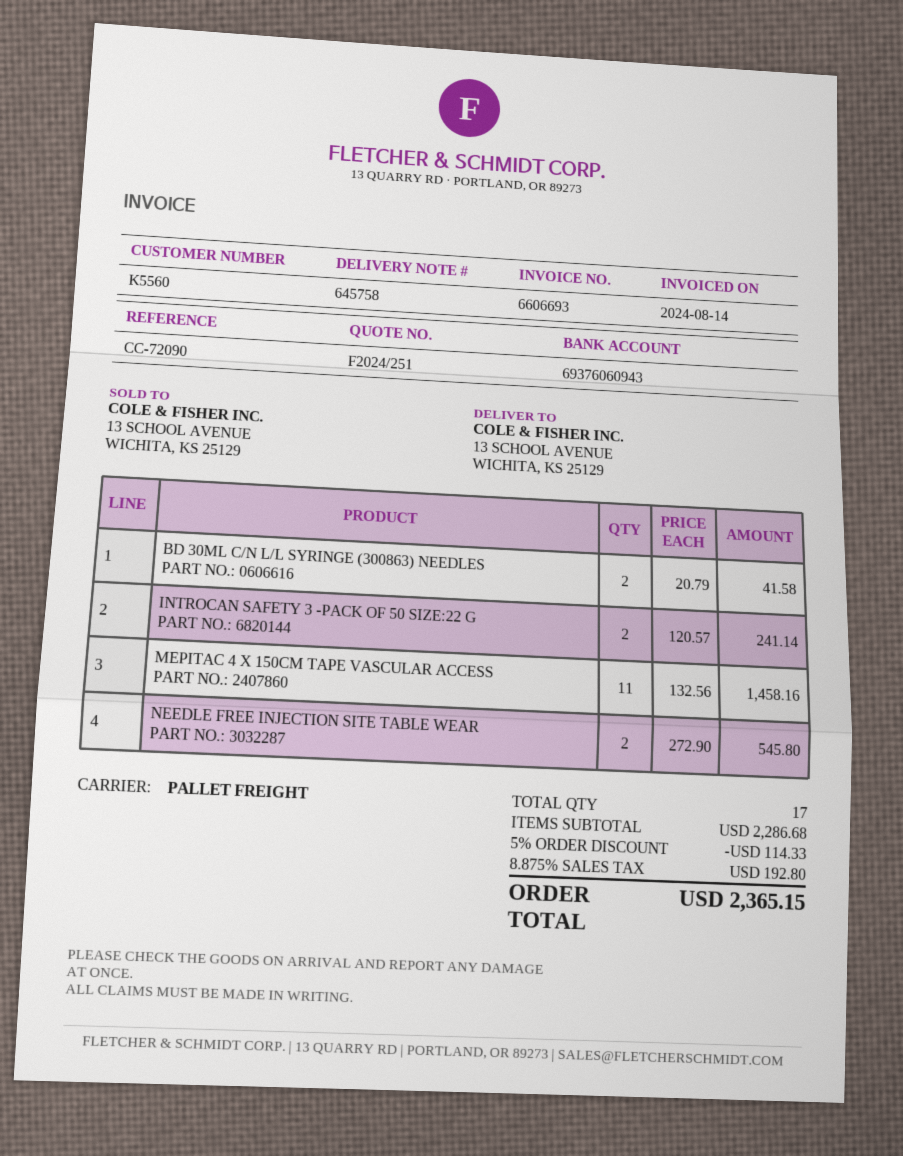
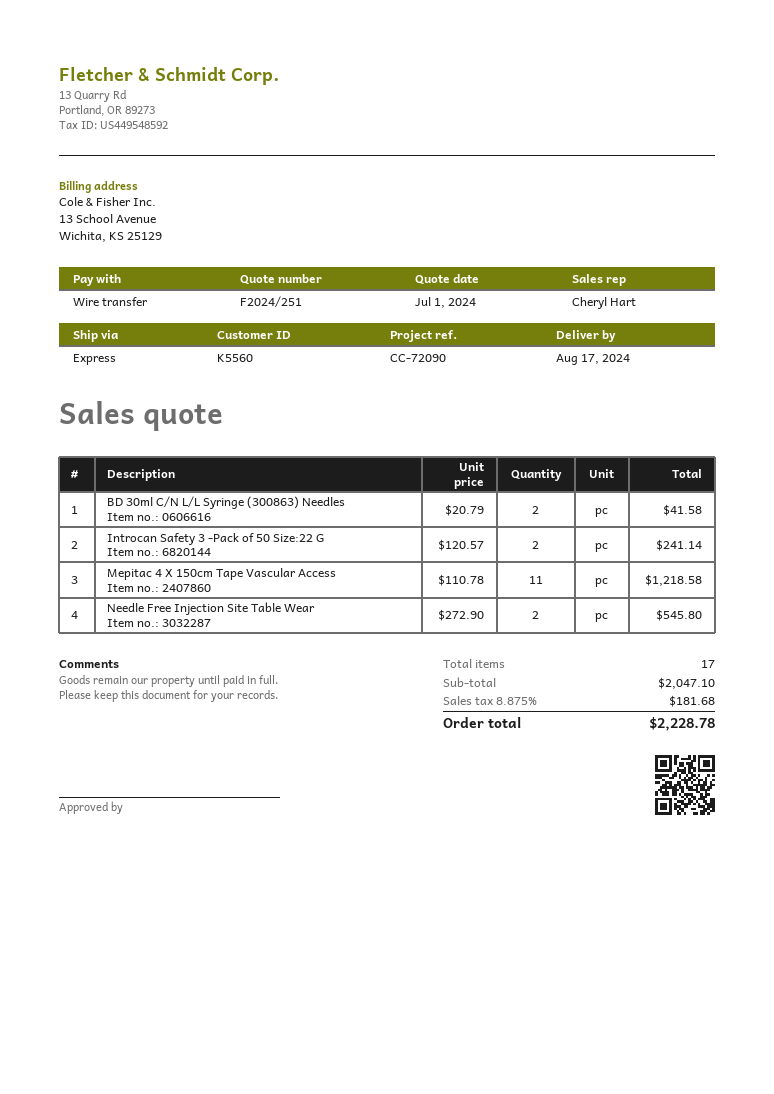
shipping method: pallet freight -> express
MEPITAC 4 X 150CM TAPE VASCULAR ACCESS: 11 x 132.56 = 1458.16 -> 11 x 110.78 = 1218.58
subtotal: 2286.68 -> 2047.10
discount: 5% = 114.33 -> none
tax: 8.875% = 192.80 -> 8.875% = 181.68
total: 2365.15 -> 2228.78

